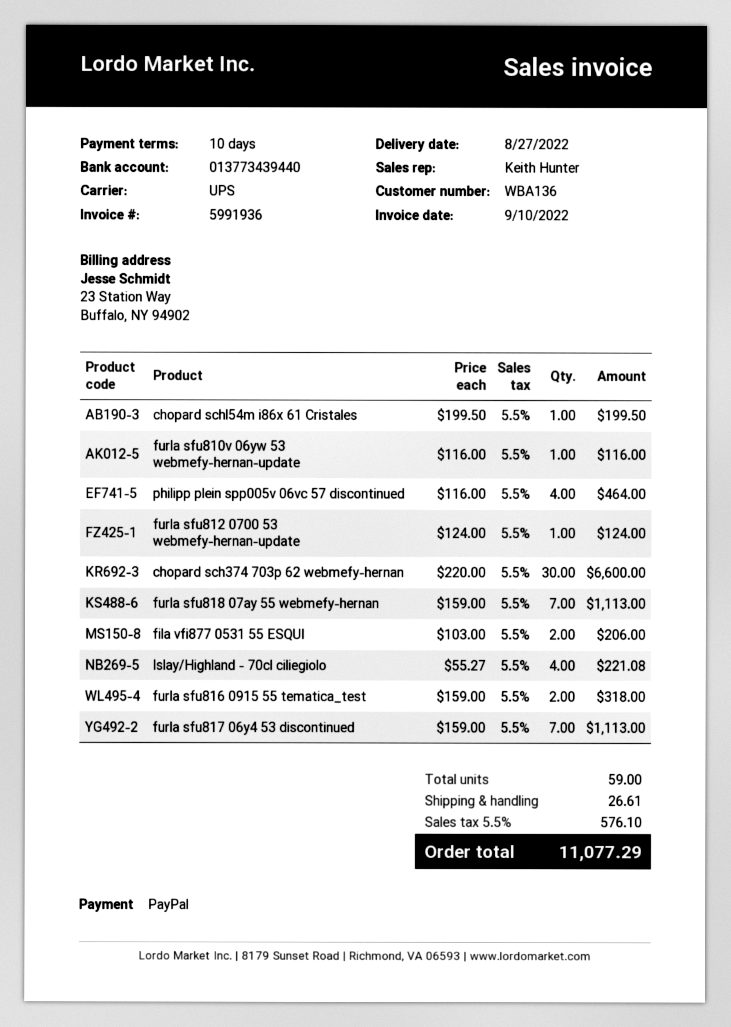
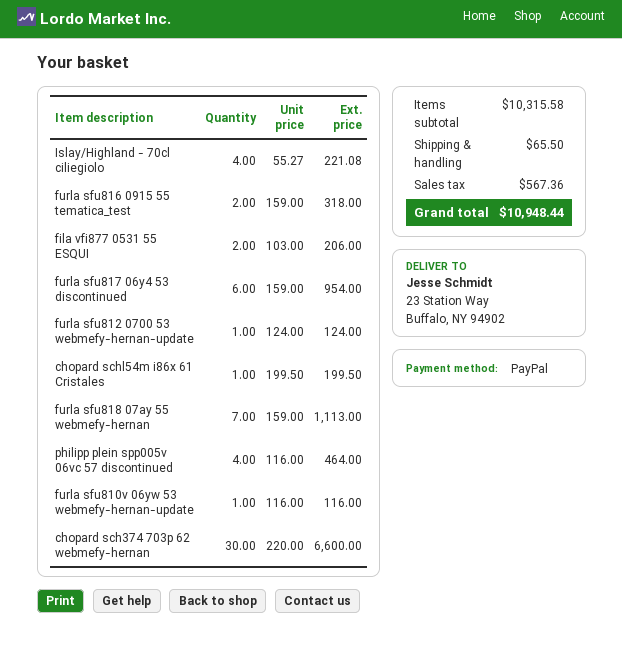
furla sfu817 06y4 53 discontinued: 7 x 159.00 = 1113.00 -> 6 x 159.00 = 954.00
shipping: 26.61 -> 65.50
tax: 576.10 -> 567.36
total: 11077.29 -> 10948.44

